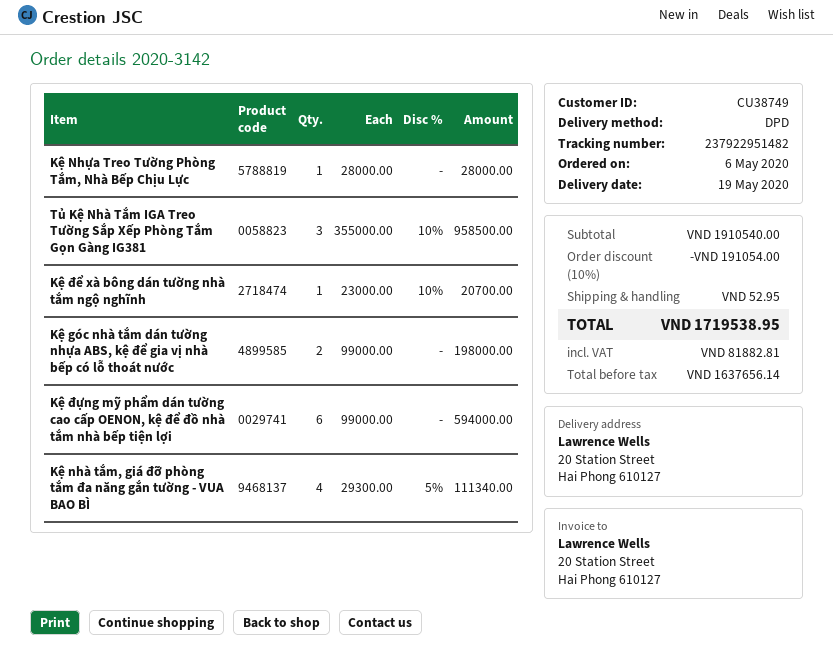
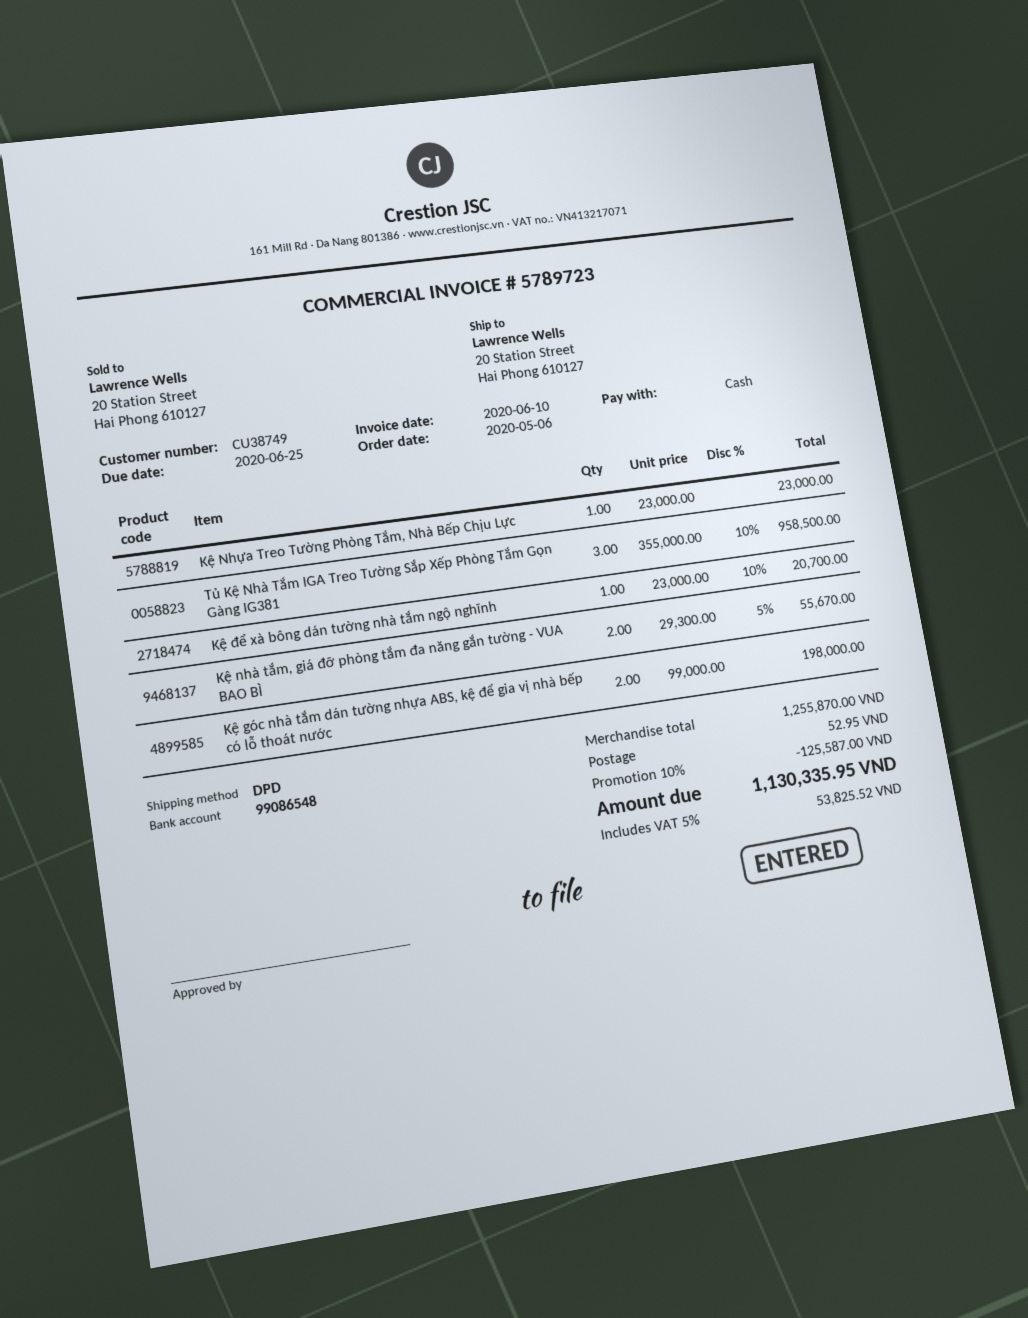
Kệ Nhựa Treo Tường Phòng Tắm, Nhà Bếp Chịu Lực: 1 x 28000.00 = 28000.00 -> 1 x 23000.00 = 23000.00
Kệ đựng mỹ phẩm dán tường cao cấp OENON, kệ để đồ nhà tắm nhà bếp tiện lợi: 6 x 99000.00 = 594000.00 -> none
Kệ nhà tắm, giá đỡ phòng tắm đa năng gắn tường - VUA BAO BÌ: 4 x 29300.00 - 5% = 111340.00 -> 2 x 29300.00 - 5% = 55670.00
subtotal: 1910540.00 -> 1255870.00
discount: 10% = 191054.00 -> 10% = 125587.00
tax: 81882.81 -> 53825.52
total: 1719538.95 -> 1130335.95

